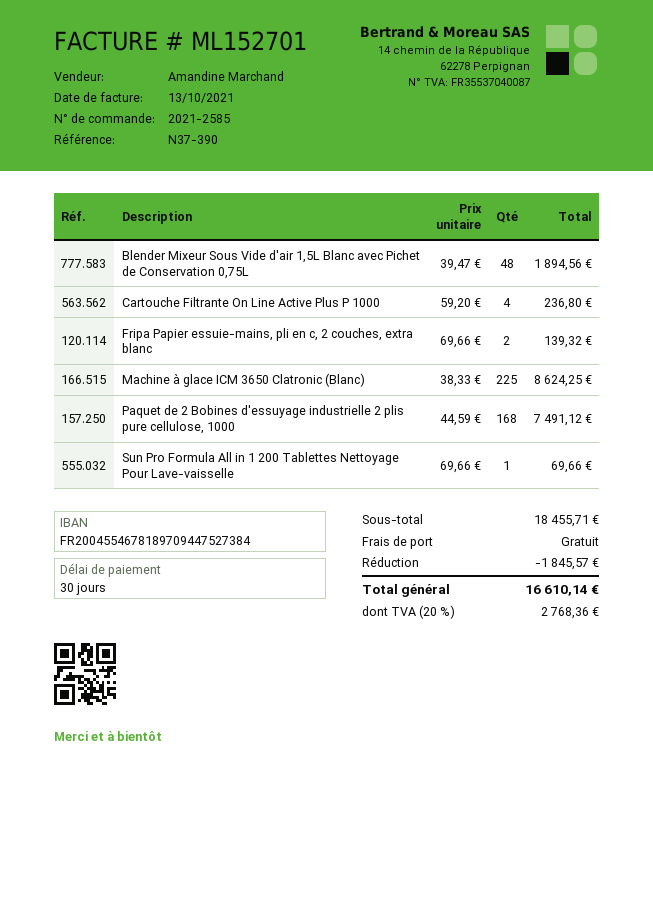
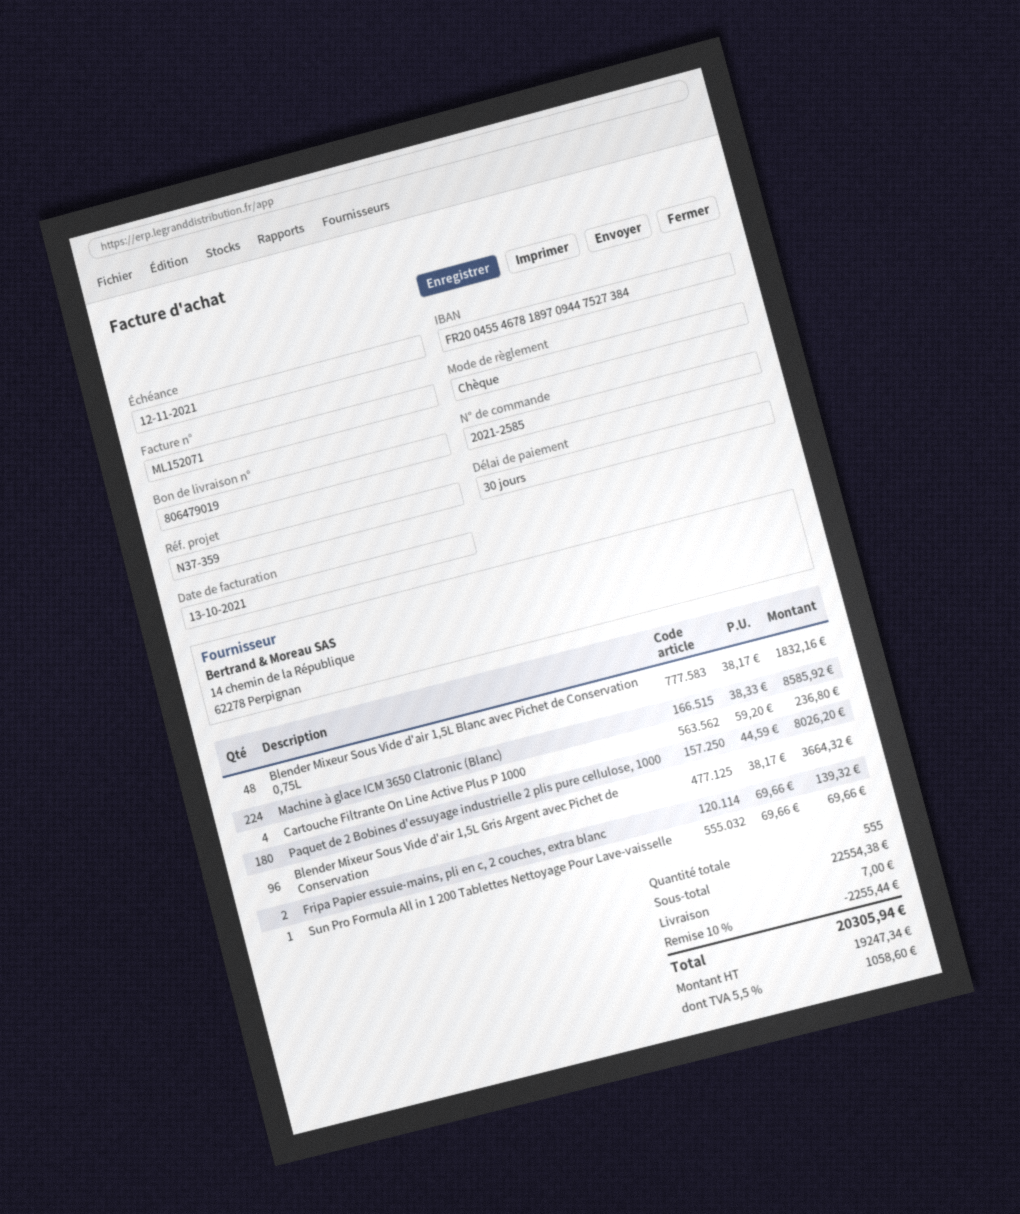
invoice number: ML152701 -> ML152071
reference: N37-390 -> N37-359
Blender Mixeur Sous Vide d'air 1,5L Blanc avec Pichet de Conservation 0,75L: 48 x 39.47 = 1894.56 -> 48 x 38.17 = 1832.16
Machine à glace ICM 3650 Clatronic (Blanc): 225 x 38.33 = 8624.25 -> 224 x 38.33 = 8585.92
Paquet de 2 Bobines d'essuyage industrielle 2 plis pure cellulose, 1000: 168 x 44.59 = 7491.12 -> 180 x 44.59 = 8026.20
Blender Mixeur Sous Vide d'air 1,5L Gris Argent avec Pichet de Conservation: none -> 96 x 38.17 = 3664.32
subtotal: 18455.71 -> 22554.38
discount: 1845.57 -> 2255.44
shipping: 0.00 -> 7.00
tax: 20% = 2768.36 -> 5.5% = 1058.60
total: 16610.14 -> 20305.94

